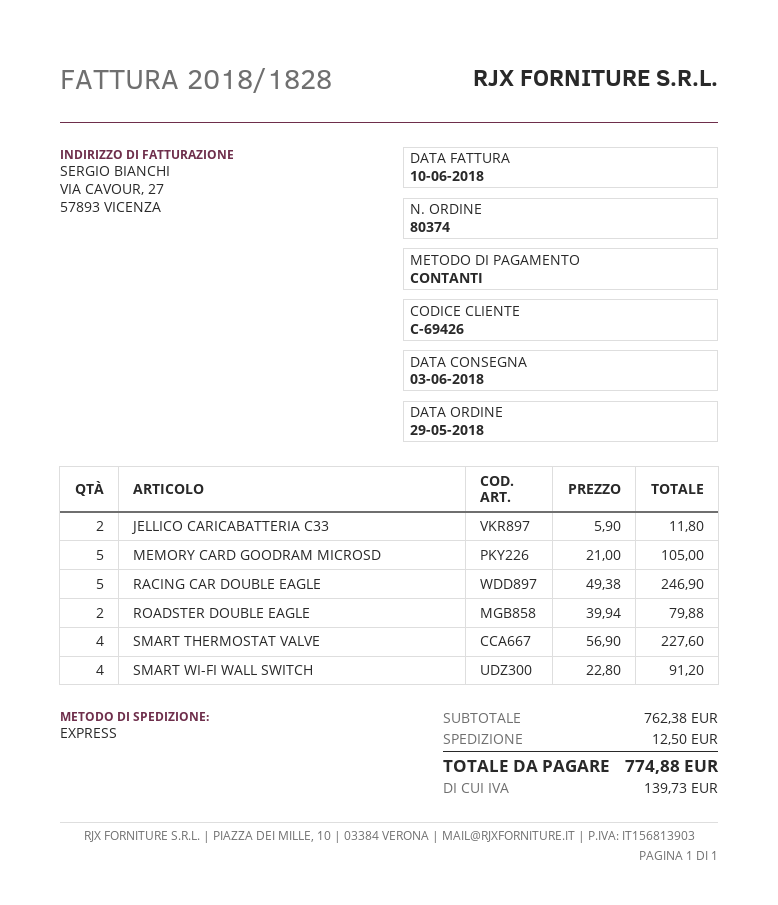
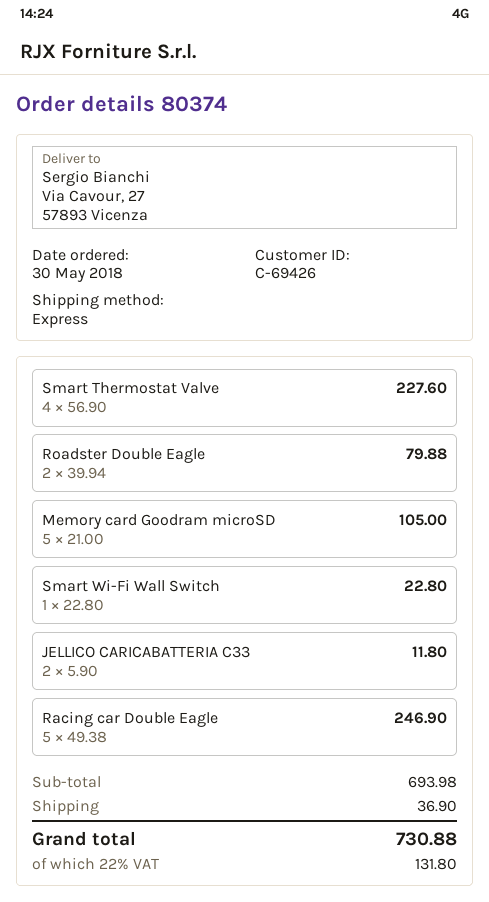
order date: 2018-05-29 -> 2018-05-30
SMART WI-FI WALL SWITCH: 4 x 22.80 = 91.20 -> 1 x 22.80 = 22.80
subtotal: 762.38 -> 693.98
shipping: 12.50 -> 36.90
tax: 139.73 -> 131.80
total: 774.88 -> 730.88

